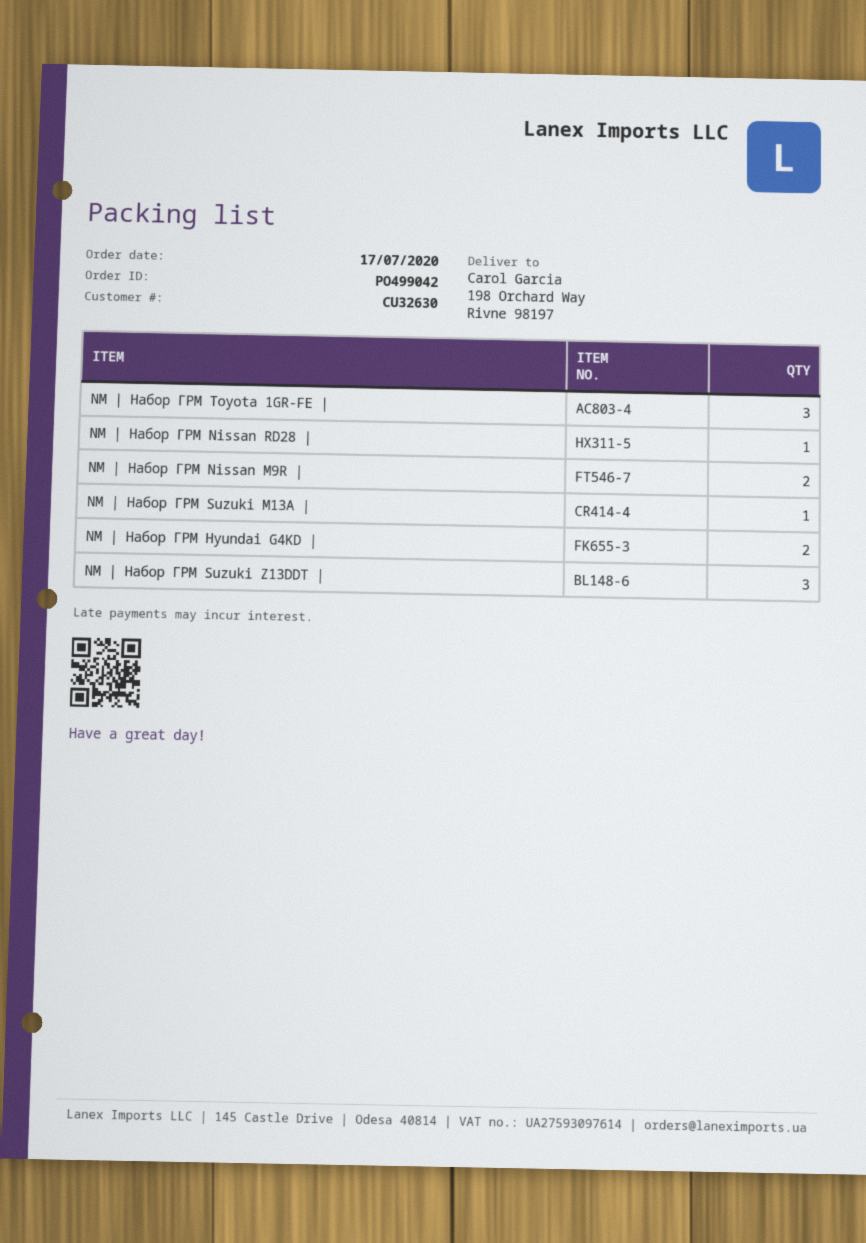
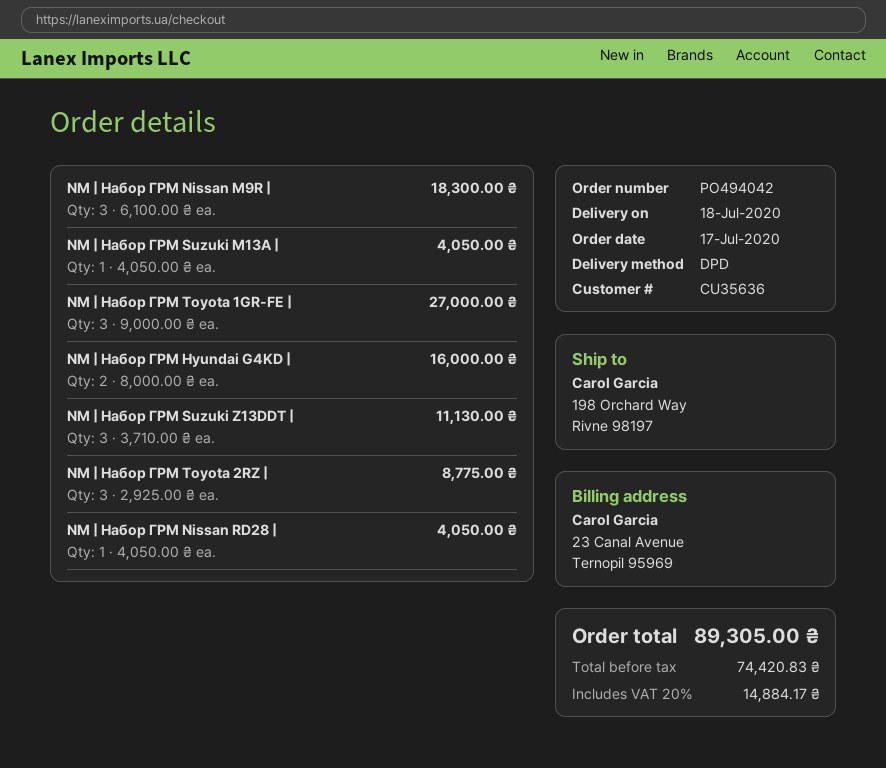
order number: PO499042 -> PO494042
customer number: CU32630 -> CU35636
NM | Набор ГРМ Nissan M9R |: 2 -> 3
NM | Набор ГРМ Toyota 2RZ |: none -> 3

